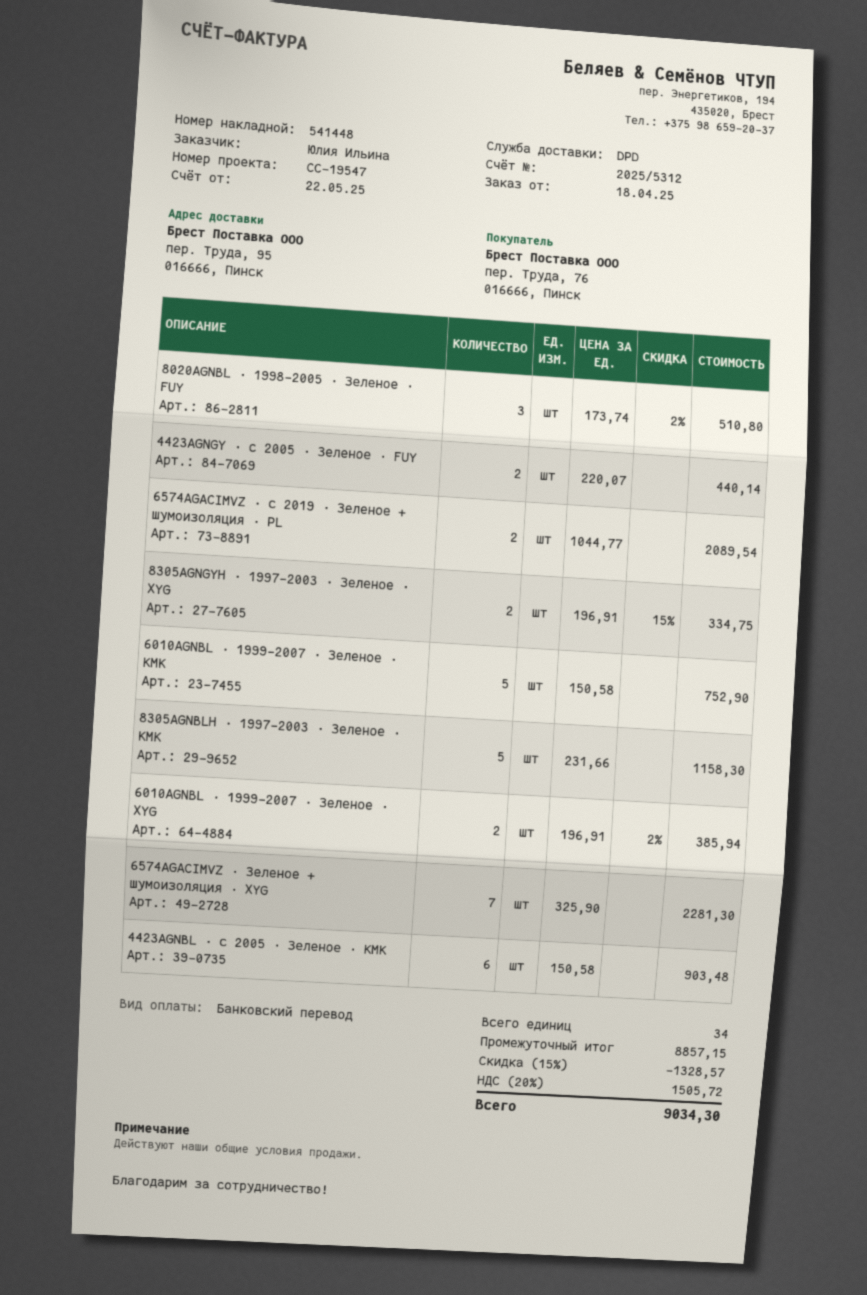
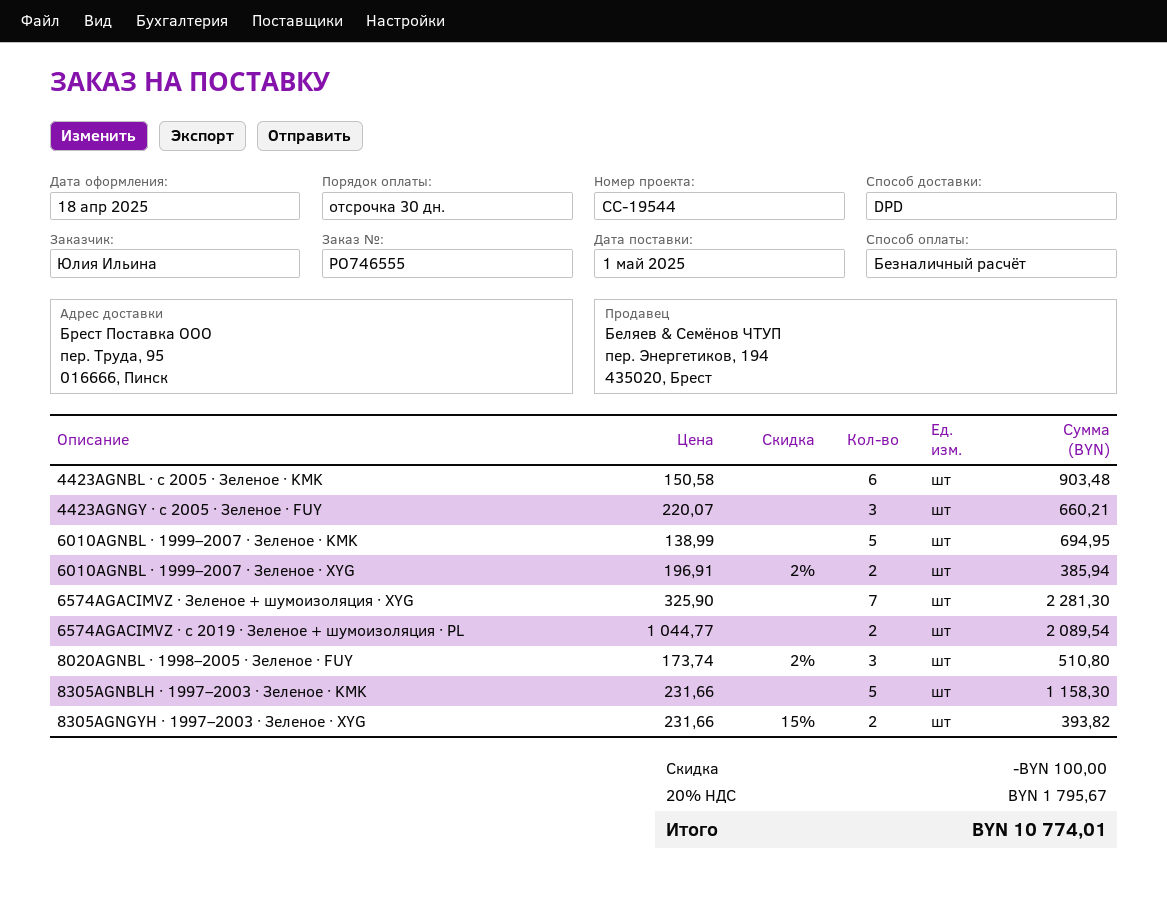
reference: CC-19547 -> CC-19544
4423AGNGY · с 2005 · Зеленое · FUY: 2 x 220.07 = 440.14 -> 3 x 220.07 = 660.21
8305AGNGYH · 1997–2003 · Зеленое · XYG: 2 x 196.91 - 15% = 334.75 -> 2 x 231.66 - 15% = 393.82
6010AGNBL · 1999–2007 · Зеленое · KMK: 5 x 150.58 = 752.90 -> 5 x 138.99 = 694.95
discount: 1328.57 -> 100.00
tax: 20% = 1505.72 -> 20% = 1795.67
total: 9034.30 -> 10774.01

